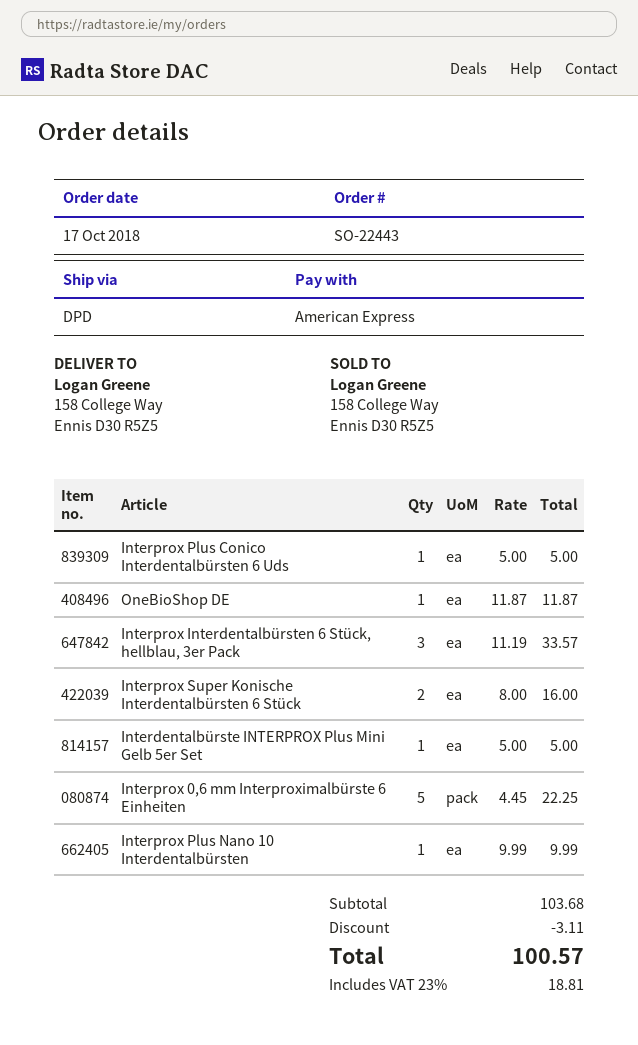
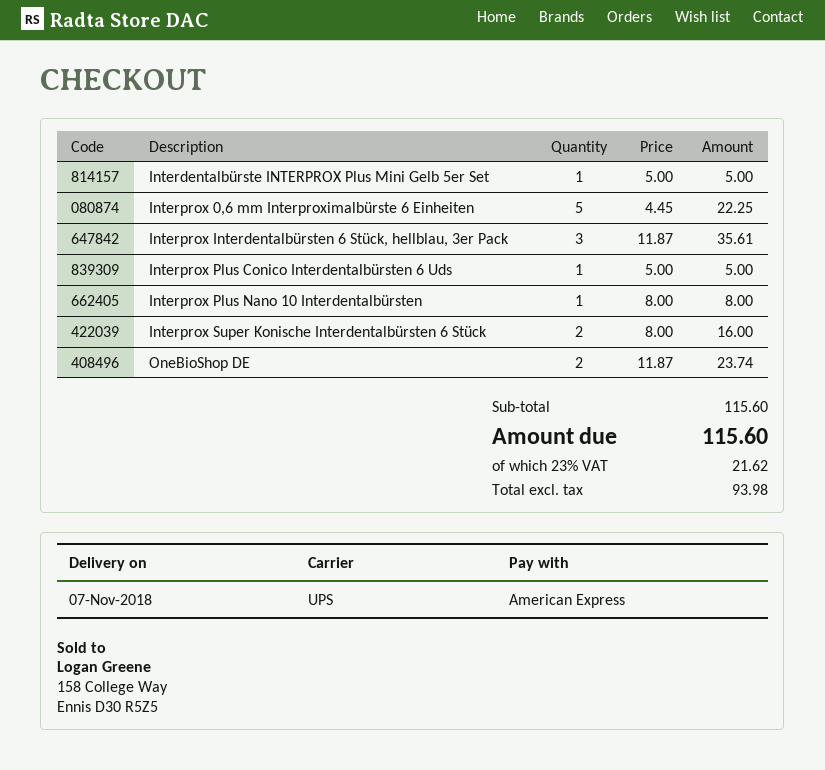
shipping method: DPD -> UPS
OneBioShop DE: 1 x 11.87 = 11.87 -> 2 x 11.87 = 23.74
Interprox Interdentalbürsten 6 Stück, hellblau, 3er Pack: 3 x 11.19 = 33.57 -> 3 x 11.87 = 35.61
Interprox Plus Nano 10 Interdentalbürsten: 1 x 9.99 = 9.99 -> 1 x 8.00 = 8.00
subtotal: 103.68 -> 115.60
discount: 3.11 -> none
tax: 23% = 18.81 -> 23% = 21.62
total: 100.57 -> 115.60

